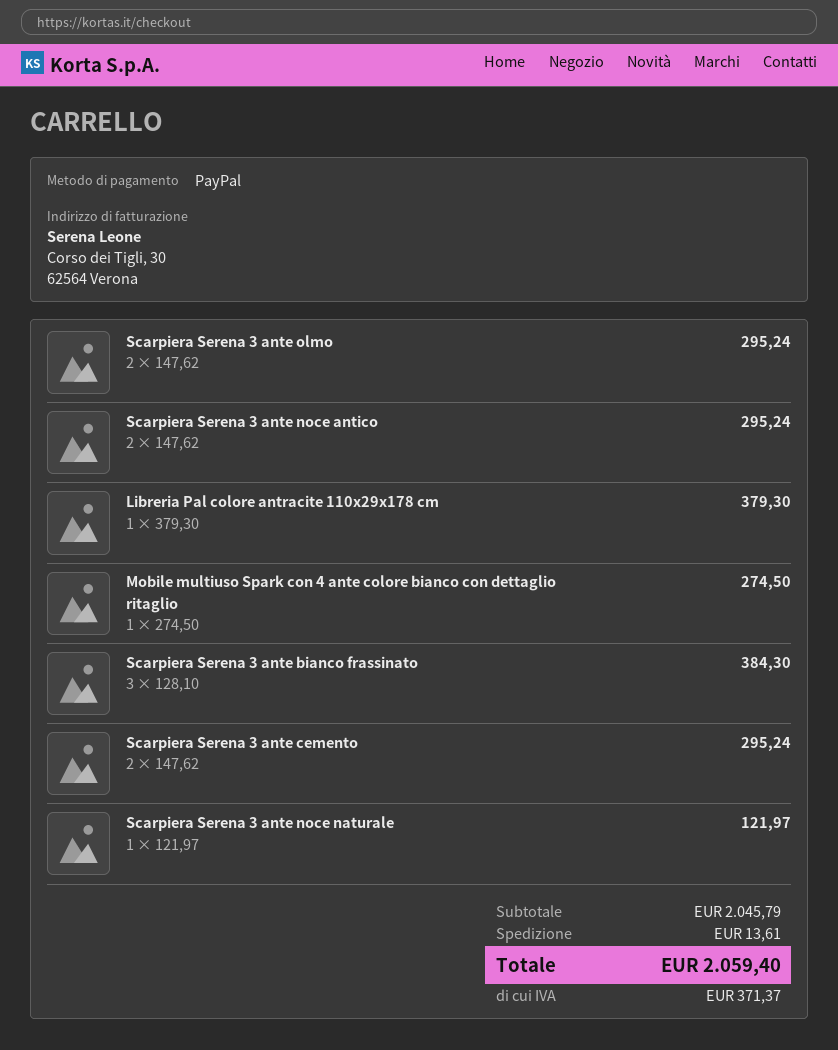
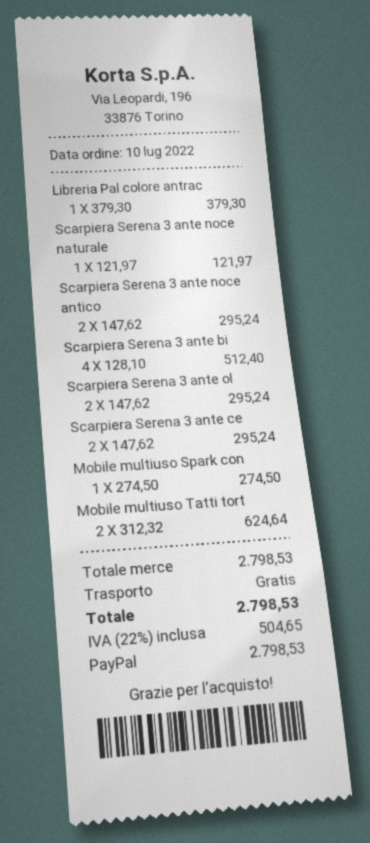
Scarpiera Serena 3 ante bianco frassinato: 3 x 128.10 = 384.30 -> 4 x 128.10 = 512.40
Mobile multiuso Tatti tort: none -> 2 x 312.32 = 624.64
subtotal: 2045.79 -> 2798.53
shipping: 13.61 -> 0.00
tax: 371.37 -> 504.65
total: 2059.40 -> 2798.53

